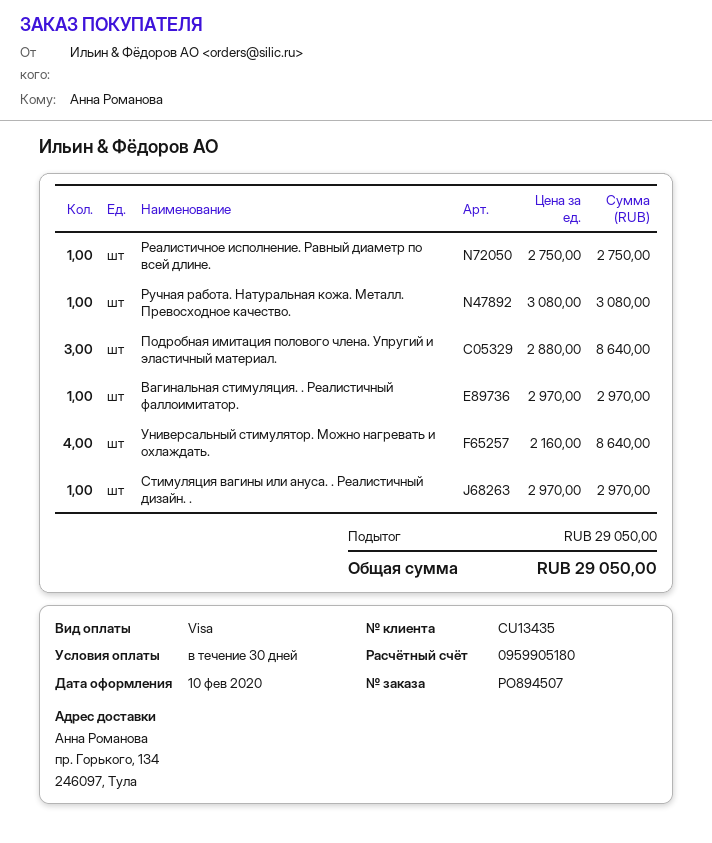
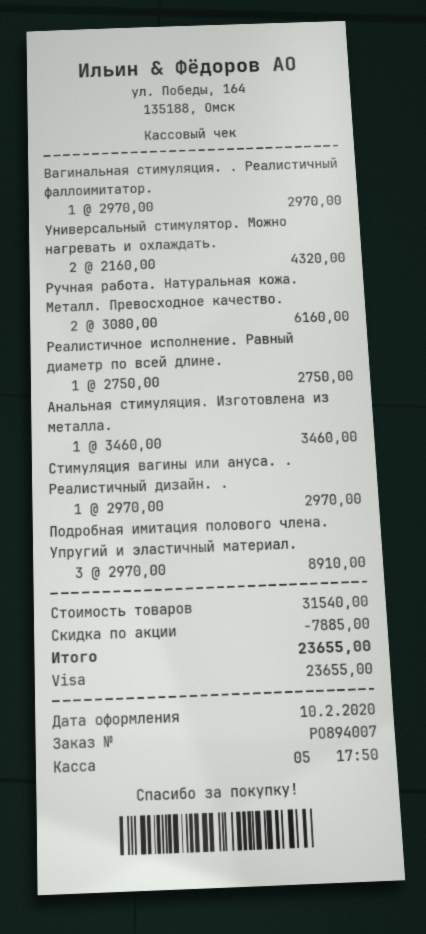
order number: PO894507 -> PO894007
Ручная работа. Натуральная кожа. Металл. Превосходное качество.: 1 x 3080.00 = 3080.00 -> 2 x 3080.00 = 6160.00
Подробная имитация полового члена. Упругий и эластичный материал.: 3 x 2880.00 = 8640.00 -> 3 x 2970.00 = 8910.00
Универсальный стимулятор. Можно нагревать и охлаждать.: 4 x 2160.00 = 8640.00 -> 2 x 2160.00 = 4320.00
Анальная стимуляция. Изготовлена из металла.: none -> 1 x 3460.00 = 3460.00
subtotal: 29050.00 -> 31540.00
discount: none -> 7885.00
total: 29050.00 -> 23655.00

